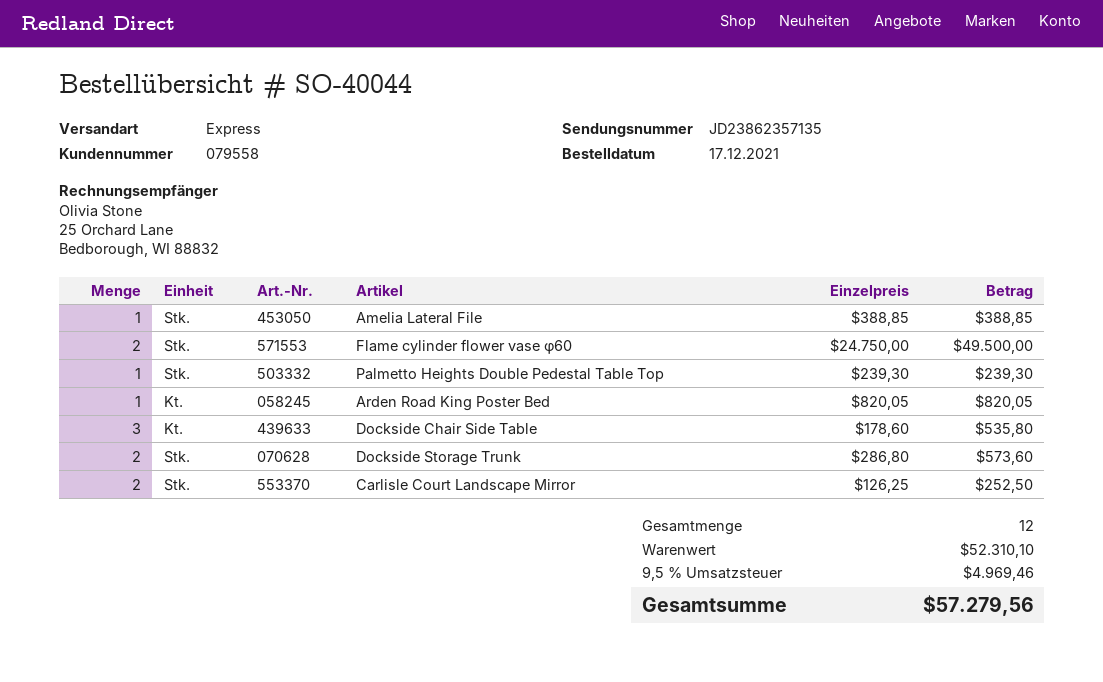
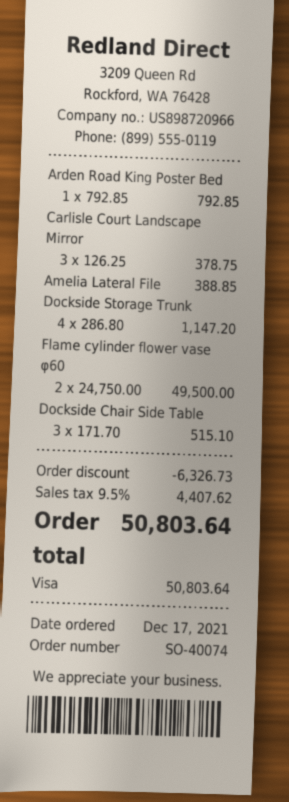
order number: SO-40044 -> SO-40074
Palmetto Heights Double Pedestal Table Top: 1 x 239.30 = 239.30 -> none
Arden Road King Poster Bed: 1 x 820.05 = 820.05 -> 1 x 792.85 = 792.85
Dockside Chair Side Table: 3 x 178.60 = 535.80 -> 3 x 171.70 = 515.10
Dockside Storage Trunk: 2 x 286.80 = 573.60 -> 4 x 286.80 = 1147.20
Carlisle Court Landscape Mirror: 2 x 126.25 = 252.50 -> 3 x 126.25 = 378.75
discount: none -> 6326.73
tax: 9.5% = 4969.46 -> 9.5% = 4407.62
total: 57279.56 -> 50803.64

